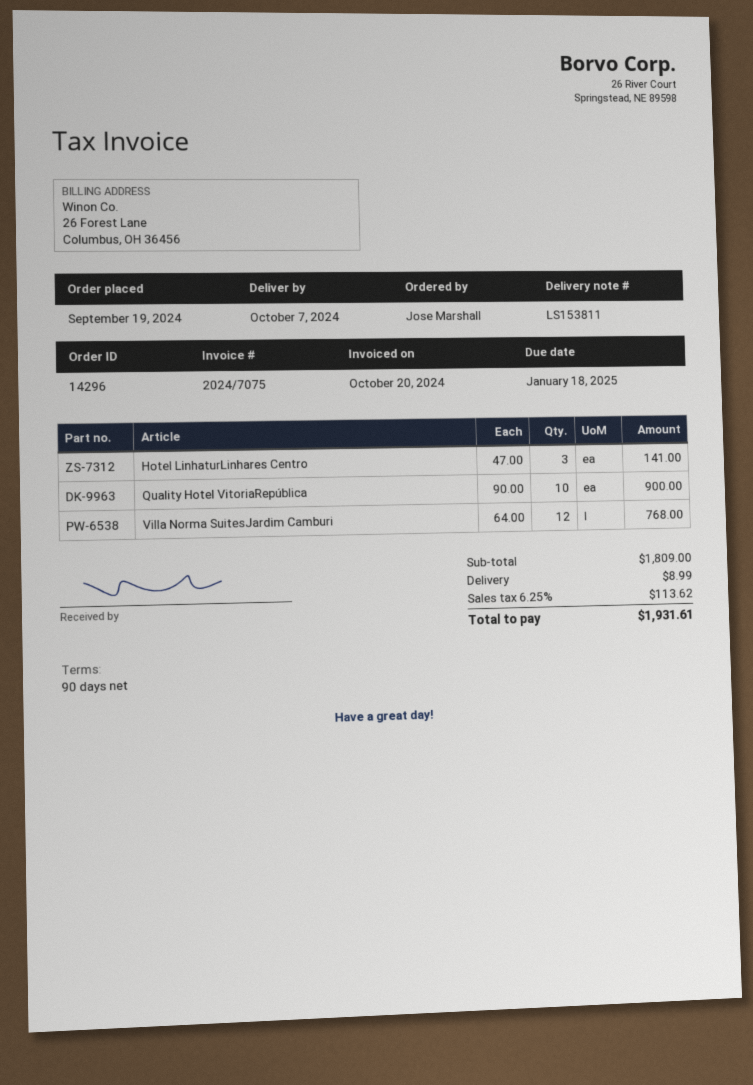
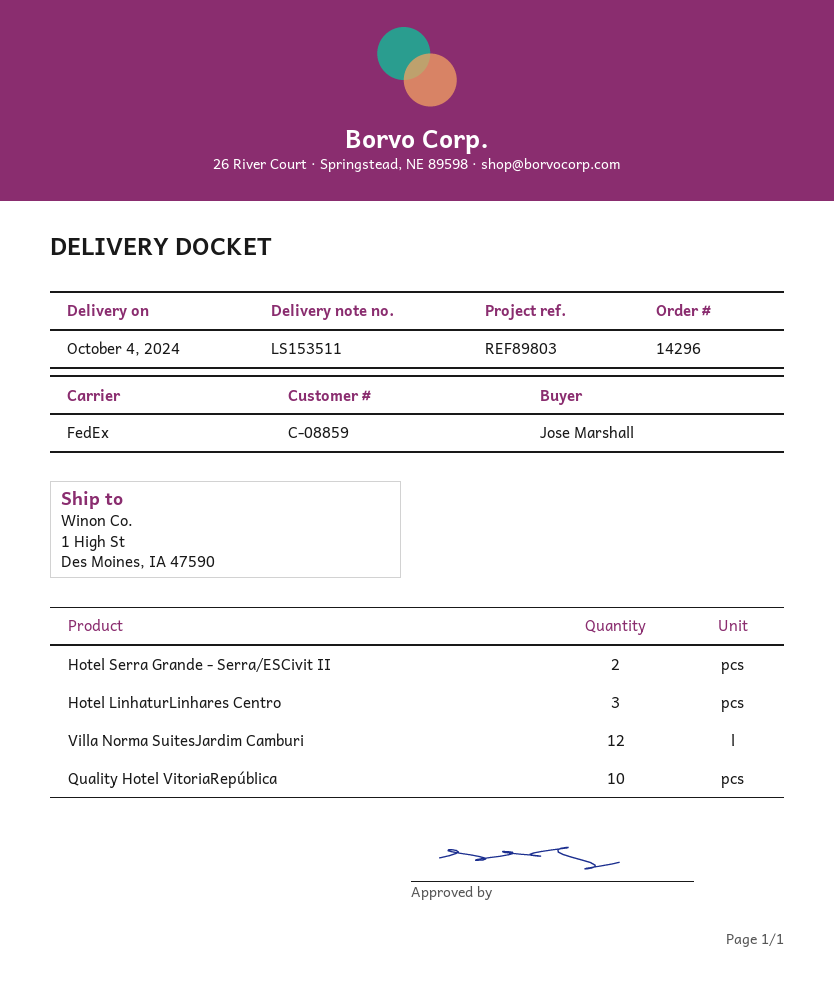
delivery note number: LS153811 -> LS153511
delivery date: 2024-10-07 -> 2024-10-04
Hotel Serra Grande - Serra/ESCivit II: none -> 2

